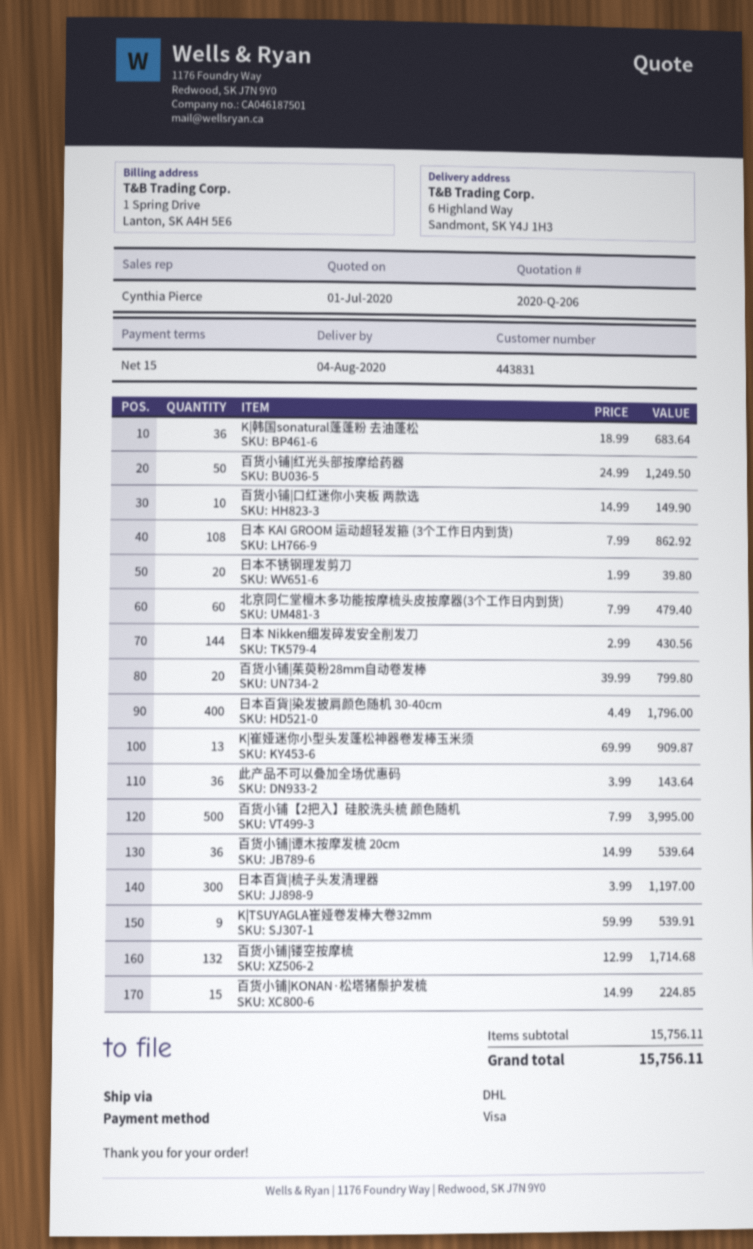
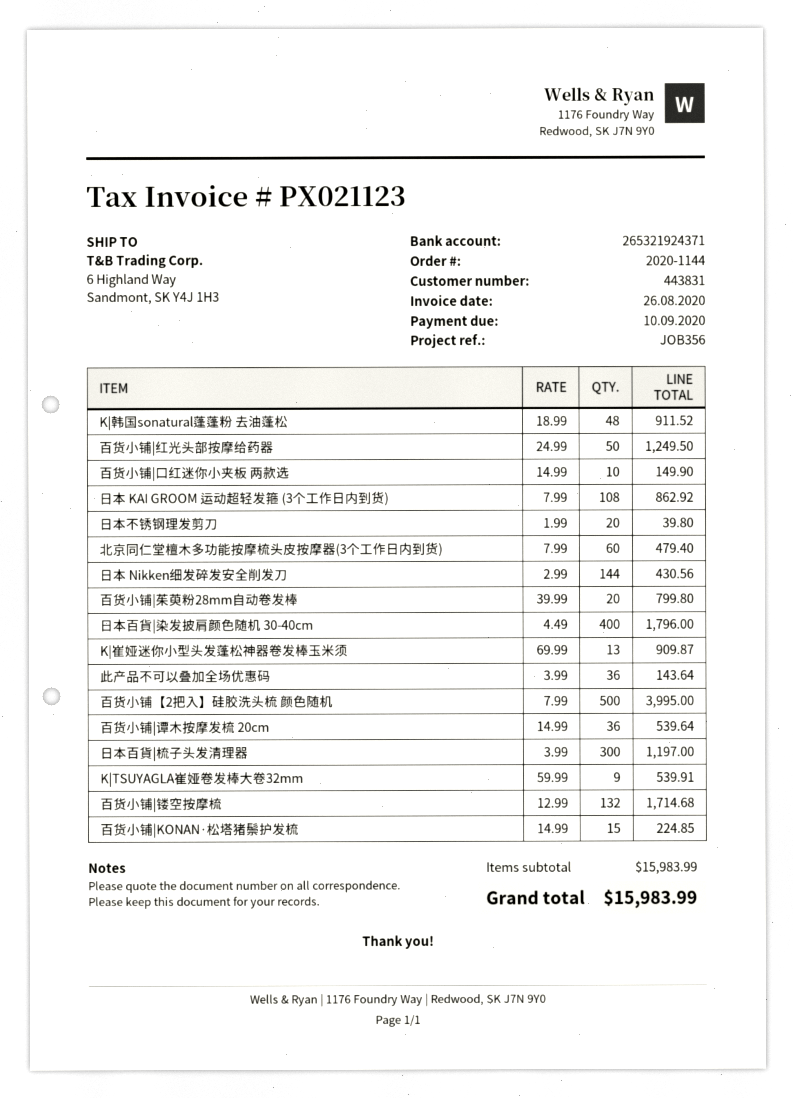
K|韩国sonatural蓬蓬粉 去油蓬松: 36 x 18.99 = 683.64 -> 48 x 18.99 = 911.52
subtotal: 15756.11 -> 15983.99
total: 15756.11 -> 15983.99

